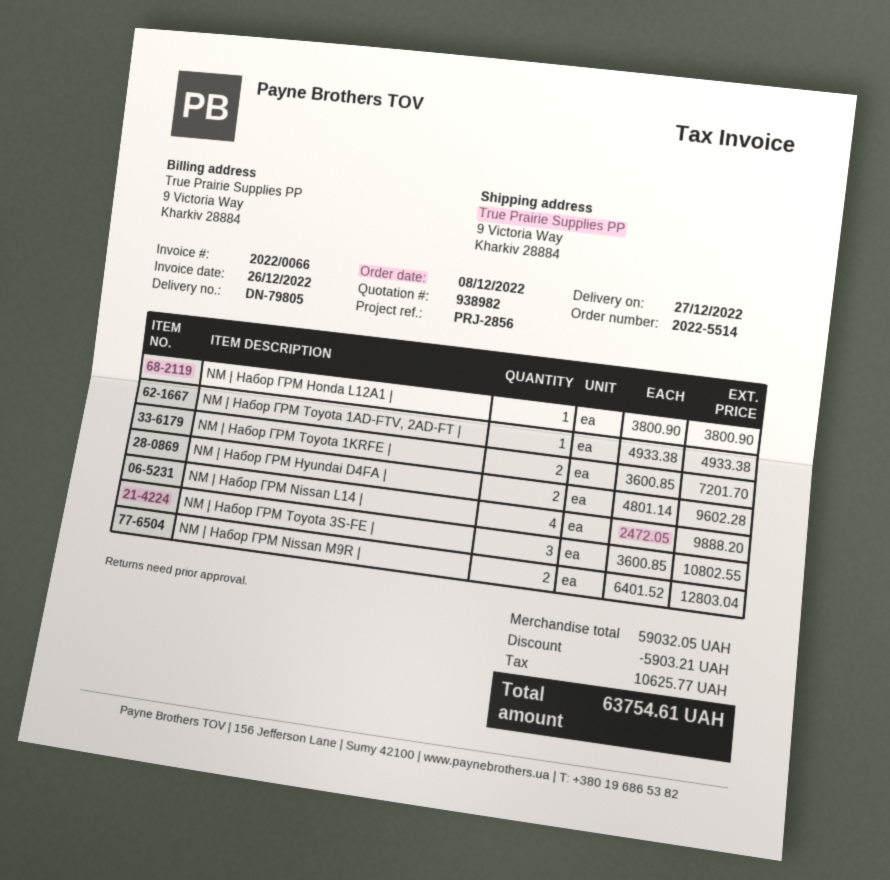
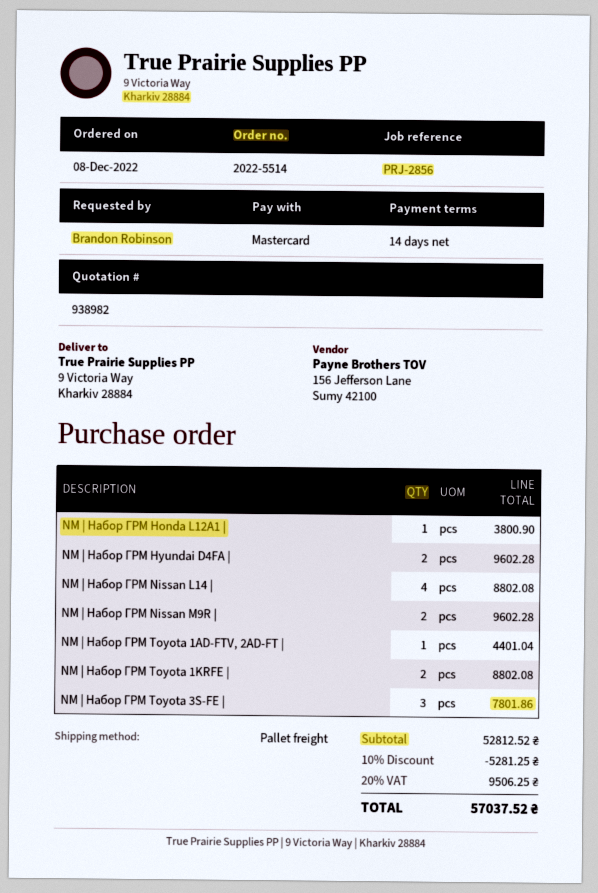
NM | Набор ГРМ Toyota 1AD-FTV, 2AD-FT |: 1 for 4933.38 -> 1 for 4401.04
NM | Набор ГРМ Toyota 1KRFE |: 2 for 7201.70 -> 2 for 8802.08
NM | Набор ГРМ Nissan L14 |: 4 for 9888.20 -> 4 for 8802.08
NM | Набор ГРМ Toyota 3S-FE |: 3 for 10802.55 -> 3 for 7801.86
NM | Набор ГРМ Nissan M9R |: 2 for 12803.04 -> 2 for 9602.28
subtotal: 59032.05 -> 52812.52
discount: 5903.21 -> 5281.25
tax: 10625.77 -> 9506.25
total: 63754.61 -> 57037.52

